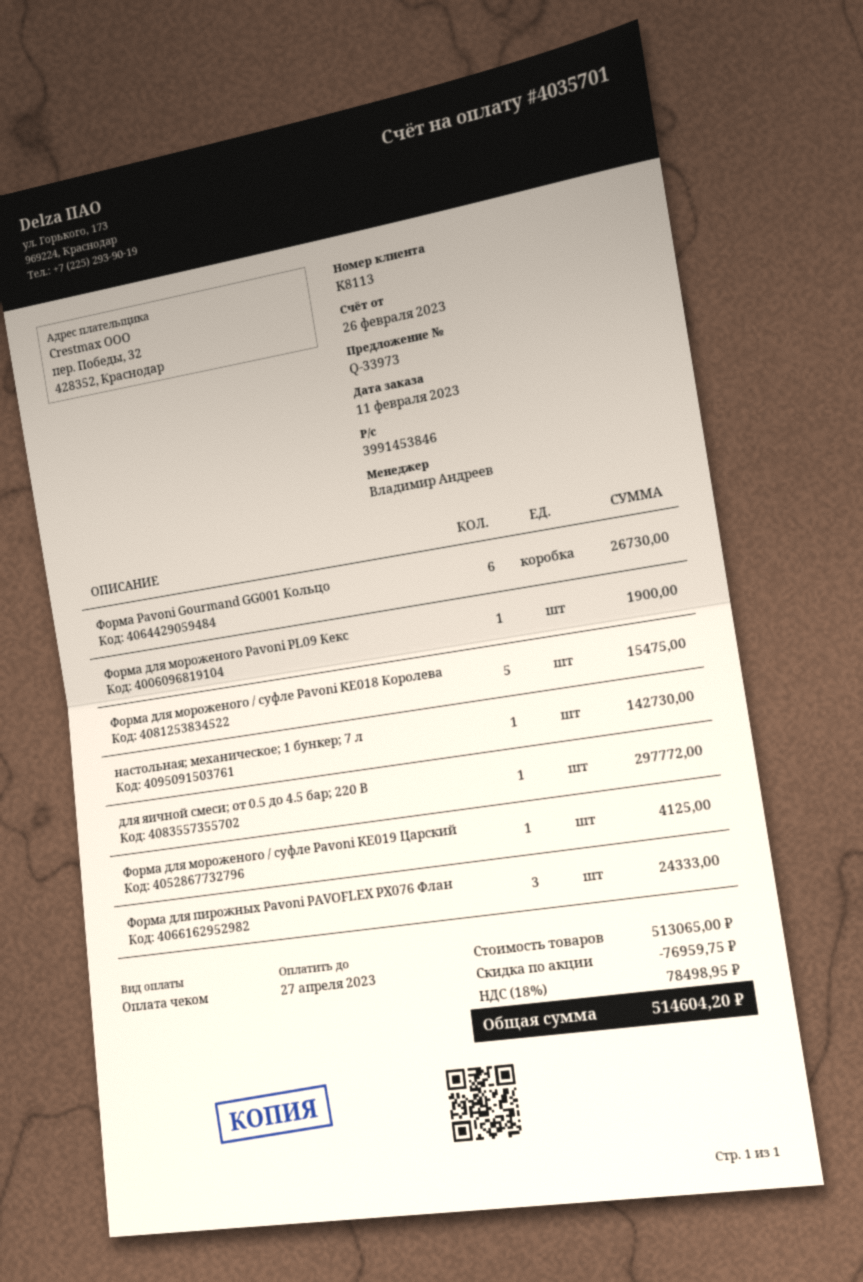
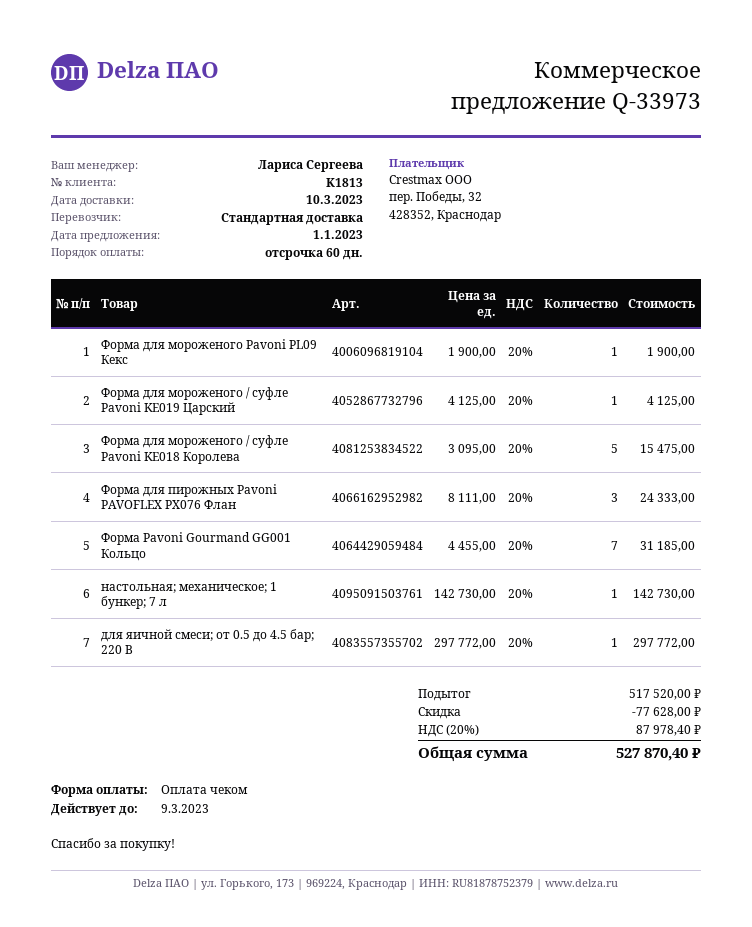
customer number: K8113 -> K1813
sales rep: Владимир Андреев -> Лариса Сергеева
Форма Pavoni Gourmand GG001 Кольцо: 6 for 26730.00 -> 7 for 31185.00
subtotal: 513065.00 -> 517520.00
discount: 76959.75 -> 77628.00
tax: 18% = 78498.95 -> 20% = 87978.40
total: 514604.20 -> 527870.40

